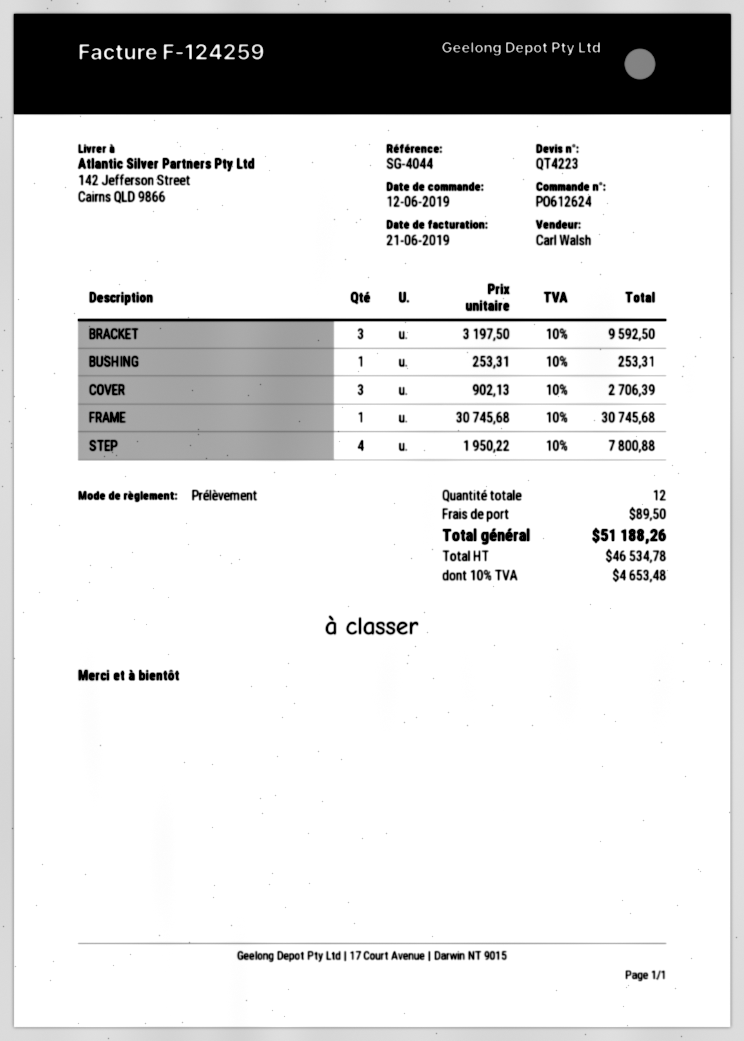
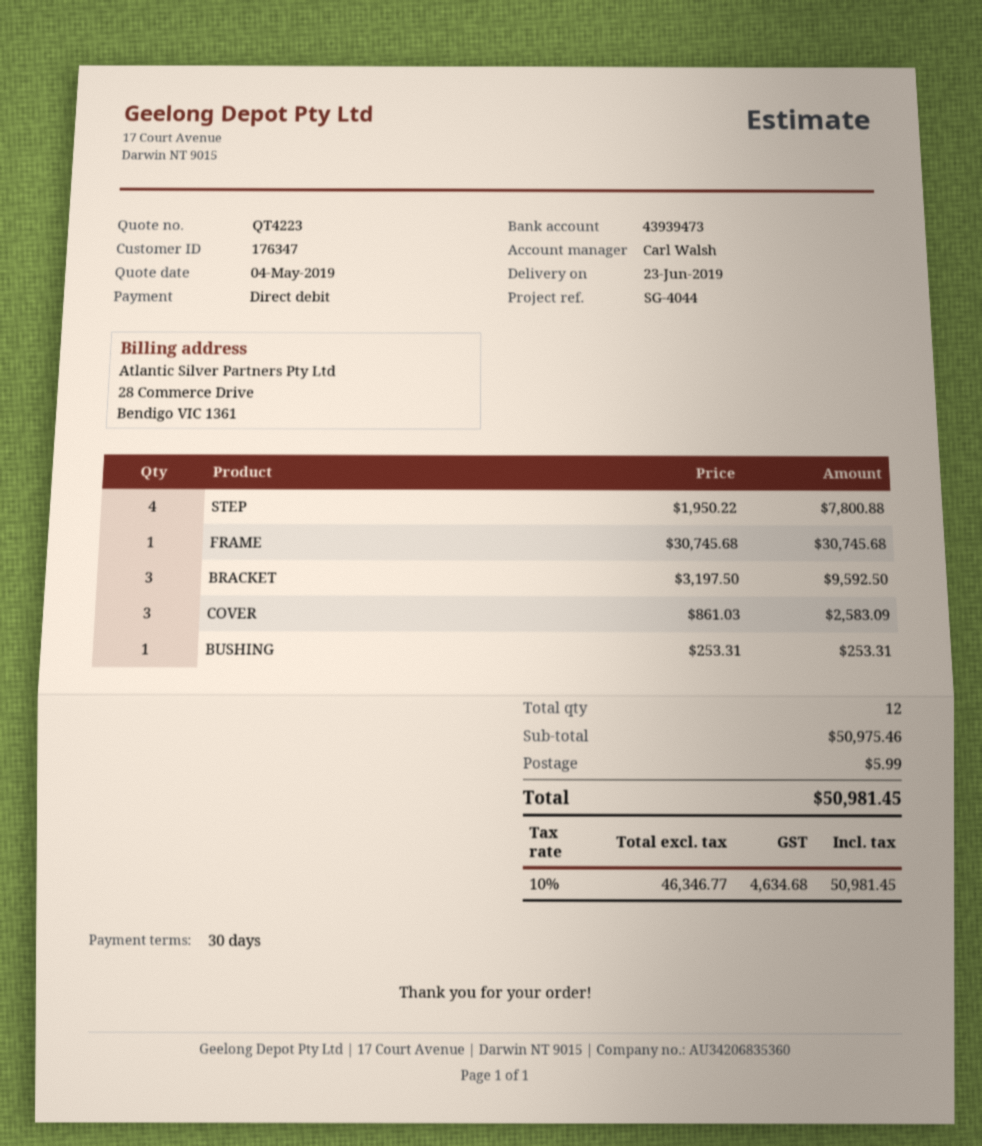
COVER: 3 x 902.13 = 2706.39 -> 3 x 861.03 = 2583.09
shipping: 89.50 -> 5.99
net: 46534.78 -> 46346.77
tax: 10% = 4653.48 -> 10% = 4634.68
total: 51188.26 -> 50981.45

